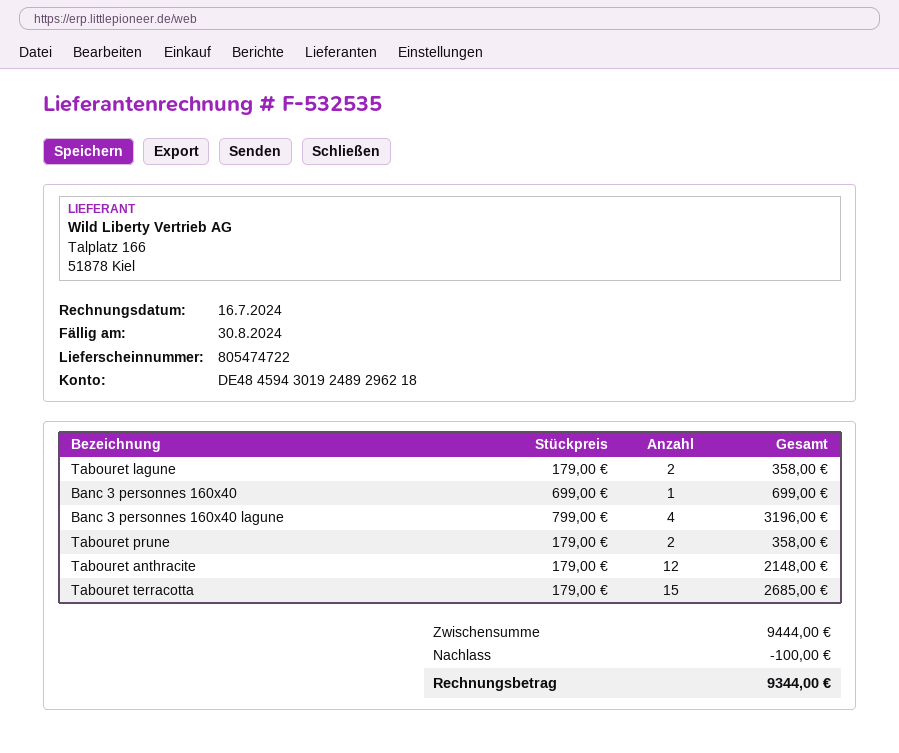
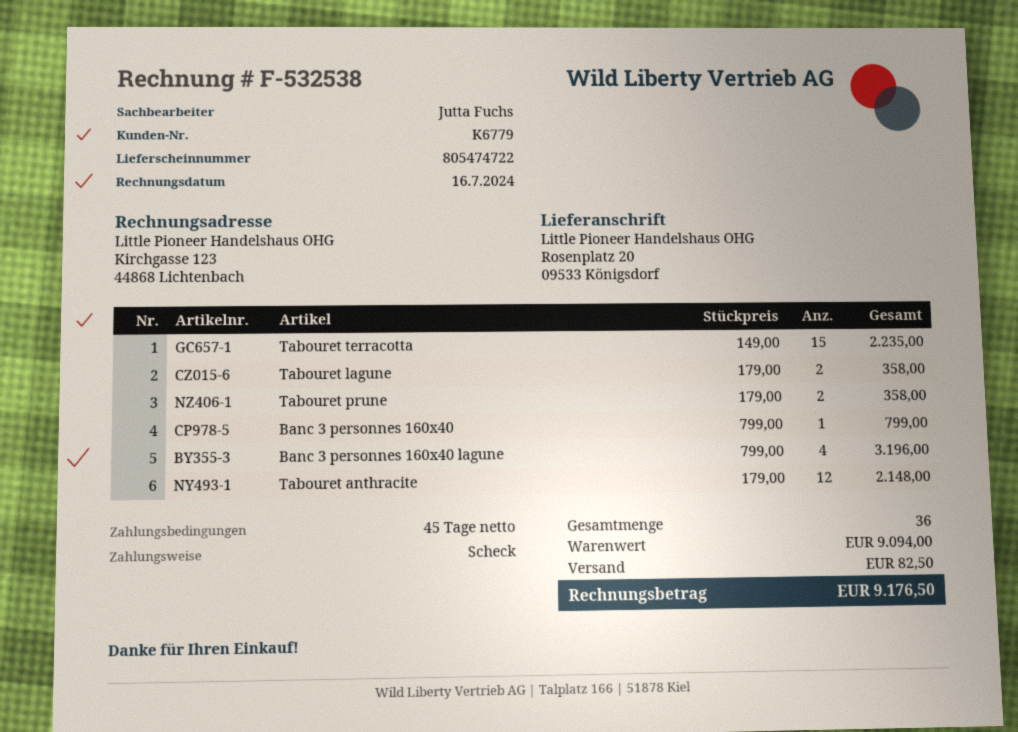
invoice number: F-532535 -> F-532538
Banc 3 personnes 160x40: 1 x 699.00 = 699.00 -> 1 x 799.00 = 799.00
Tabouret terracotta: 15 x 179.00 = 2685.00 -> 15 x 149.00 = 2235.00
subtotal: 9444.00 -> 9094.00
discount: 100.00 -> none
shipping: none -> 82.50
total: 9344.00 -> 9176.50

